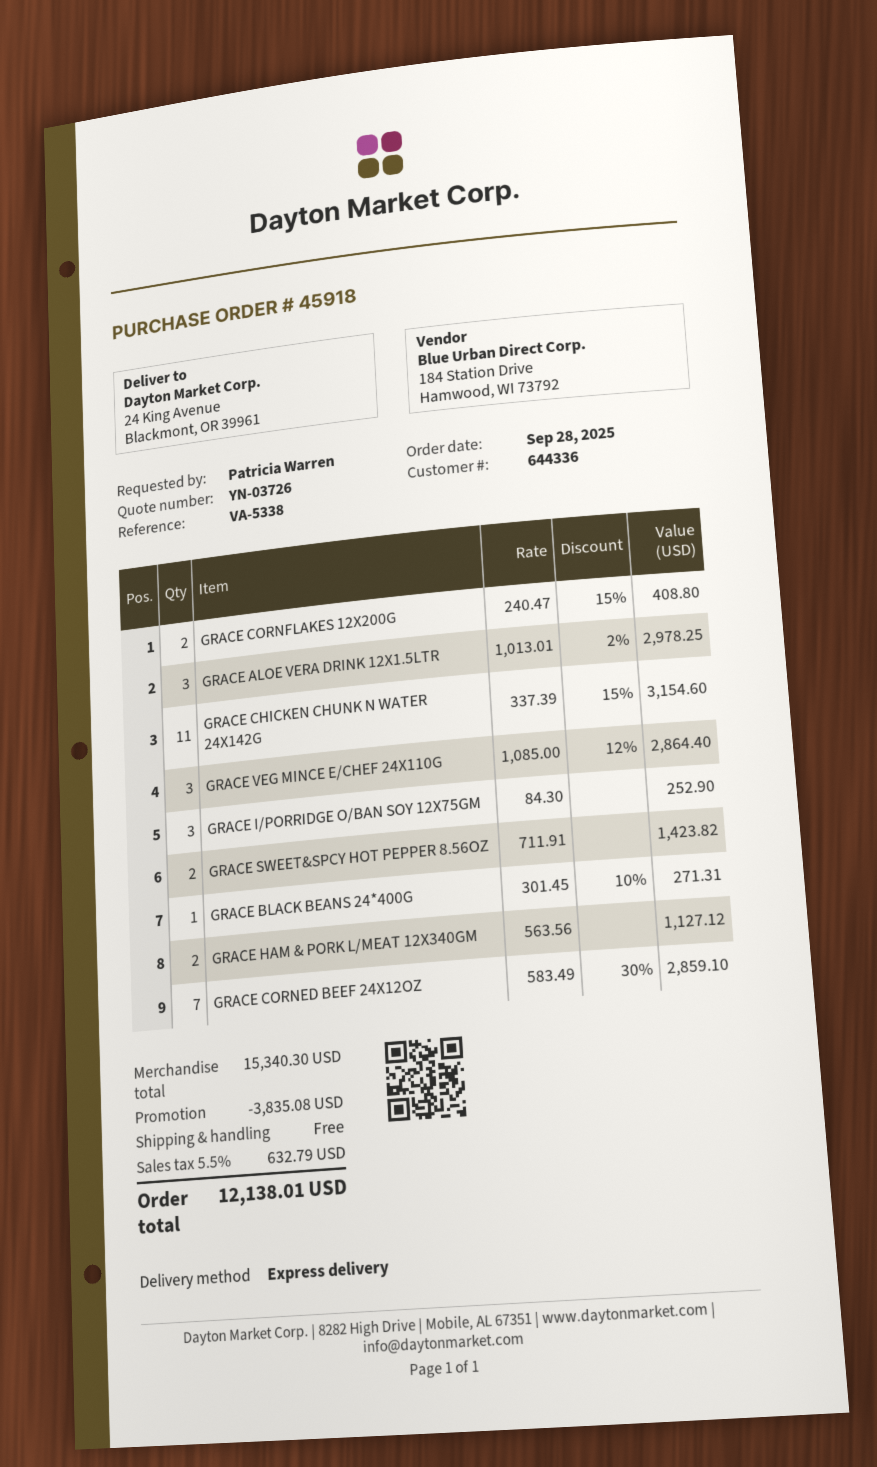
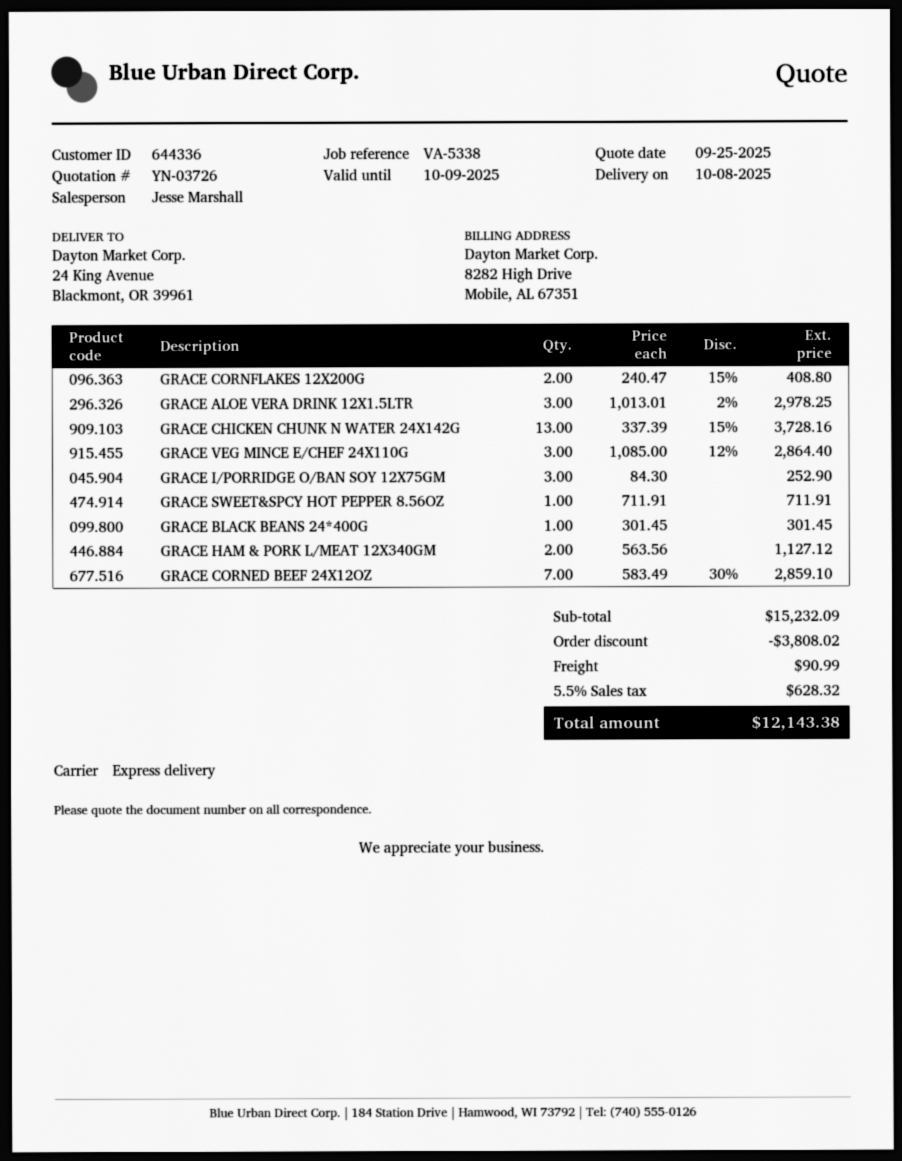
GRACE CHICKEN CHUNK N WATER 24X142G: 11 x 337.39 - 15% = 3154.60 -> 13 x 337.39 - 15% = 3728.16
GRACE SWEET&SPCY HOT PEPPER 8.56OZ: 2 x 711.91 = 1423.82 -> 1 x 711.91 = 711.91
GRACE BLACK BEANS 24*400G: 1 x 301.45 - 10% = 271.31 -> 1 x 301.45 = 301.45
subtotal: 15340.30 -> 15232.09
discount: 3835.08 -> 3808.02
shipping: 0.00 -> 90.99
tax: 5.5% = 632.79 -> 5.5% = 628.32
total: 12138.01 -> 12143.38

